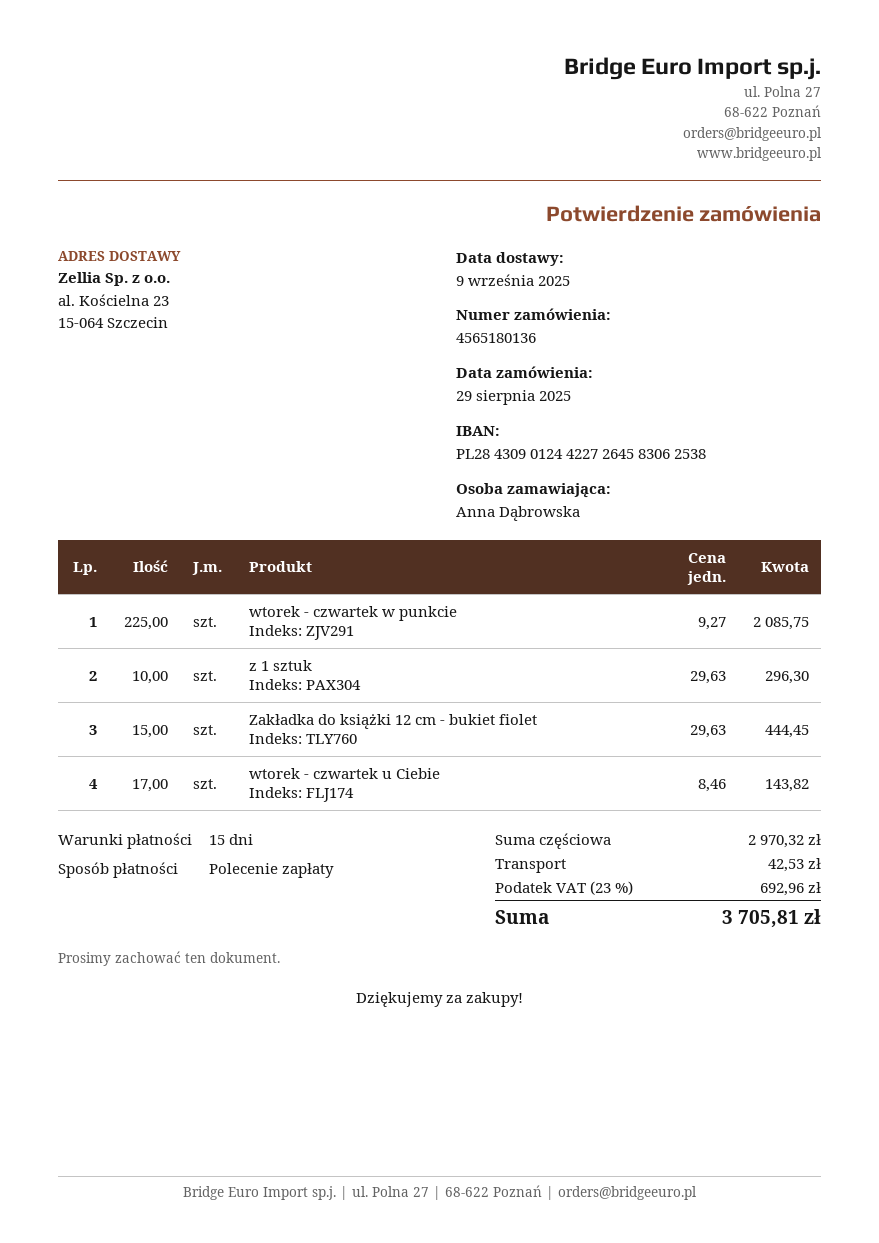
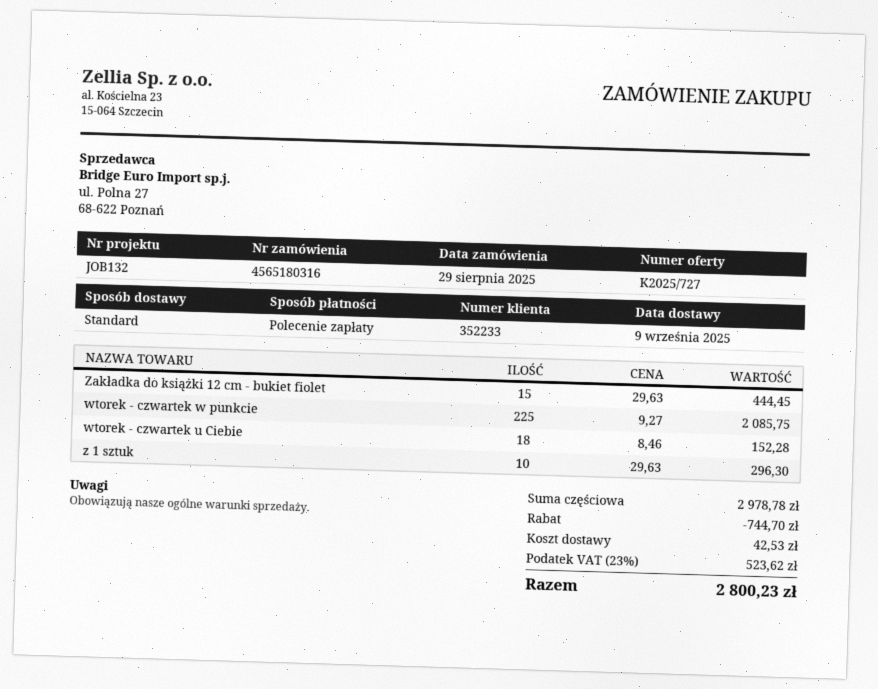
order number: 4565180136 -> 4565180316
wtorek - czwartek u Ciebie: 17 x 8.46 = 143.82 -> 18 x 8.46 = 152.28
subtotal: 2970.32 -> 2978.78
discount: none -> 744.70
tax: 23% = 692.96 -> 23% = 523.62
total: 3705.81 -> 2800.23

